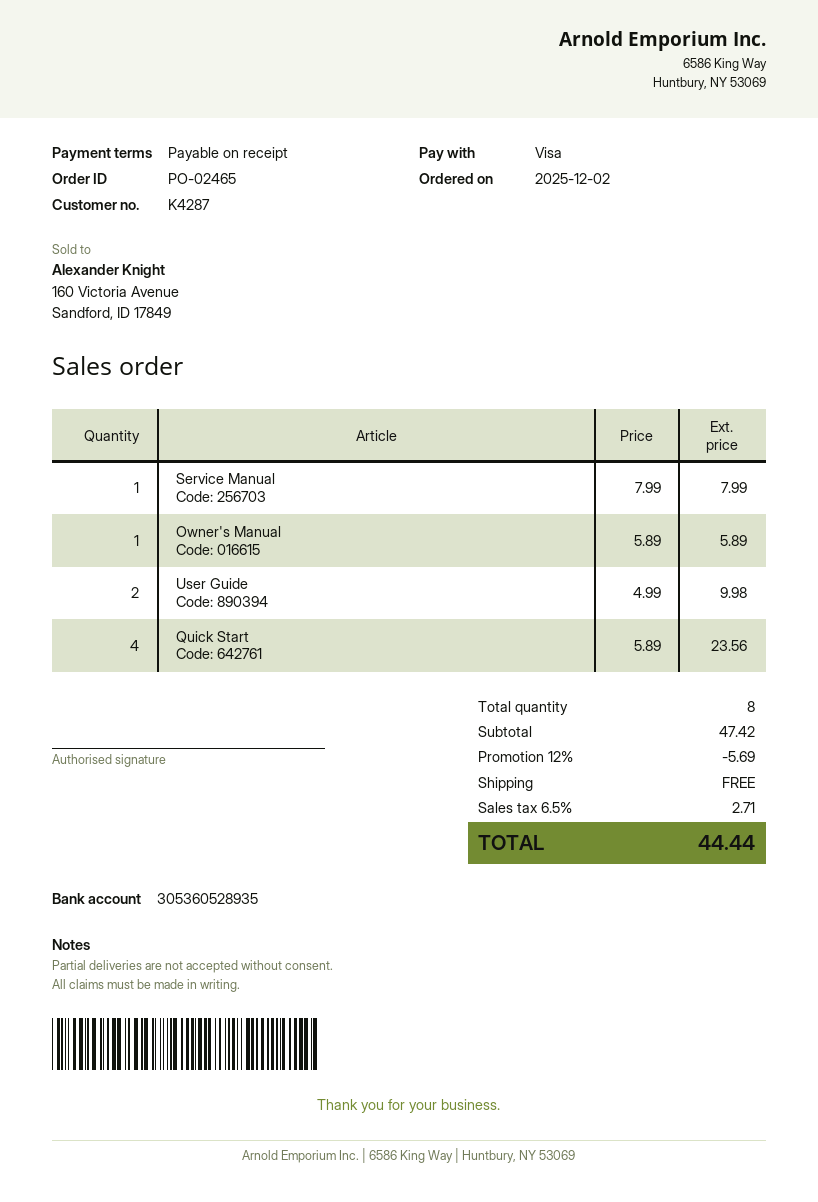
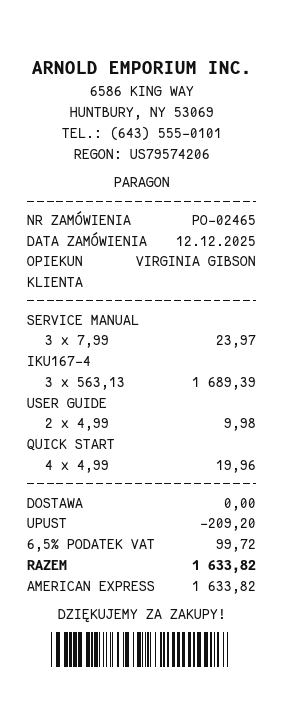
order date: 2025-12-02 -> 2025-12-12
payment method: Visa -> American Express
Service Manual: 1 x 7.99 = 7.99 -> 3 x 7.99 = 23.97
Owner's Manual: 1 x 5.89 = 5.89 -> none
Quick Start: 4 x 5.89 = 23.56 -> 4 x 4.99 = 19.96
IKU167-4: none -> 3 x 563.13 = 1689.39
discount: 5.69 -> 209.20
tax: 6.5% = 2.71 -> 6.5% = 99.72
total: 44.44 -> 1633.82

